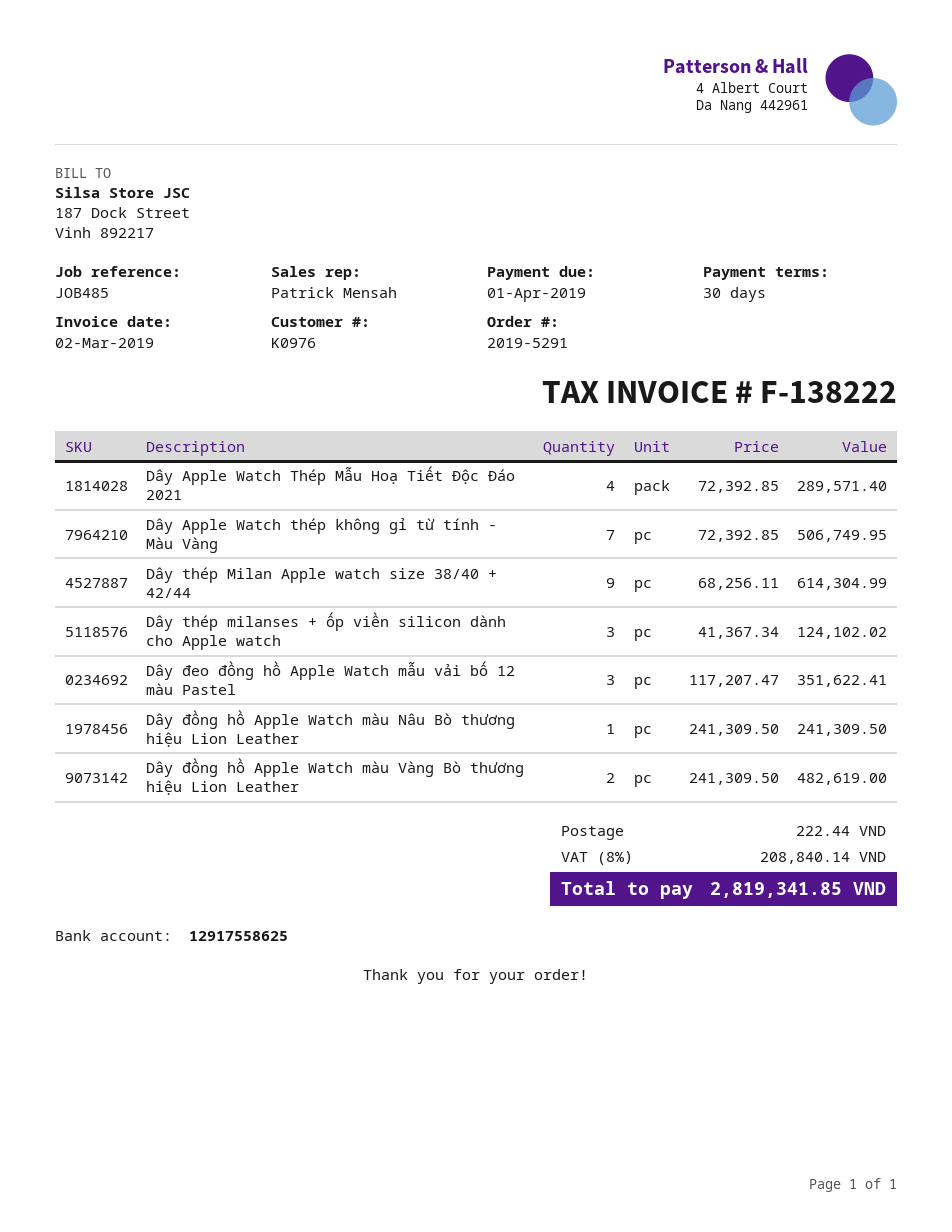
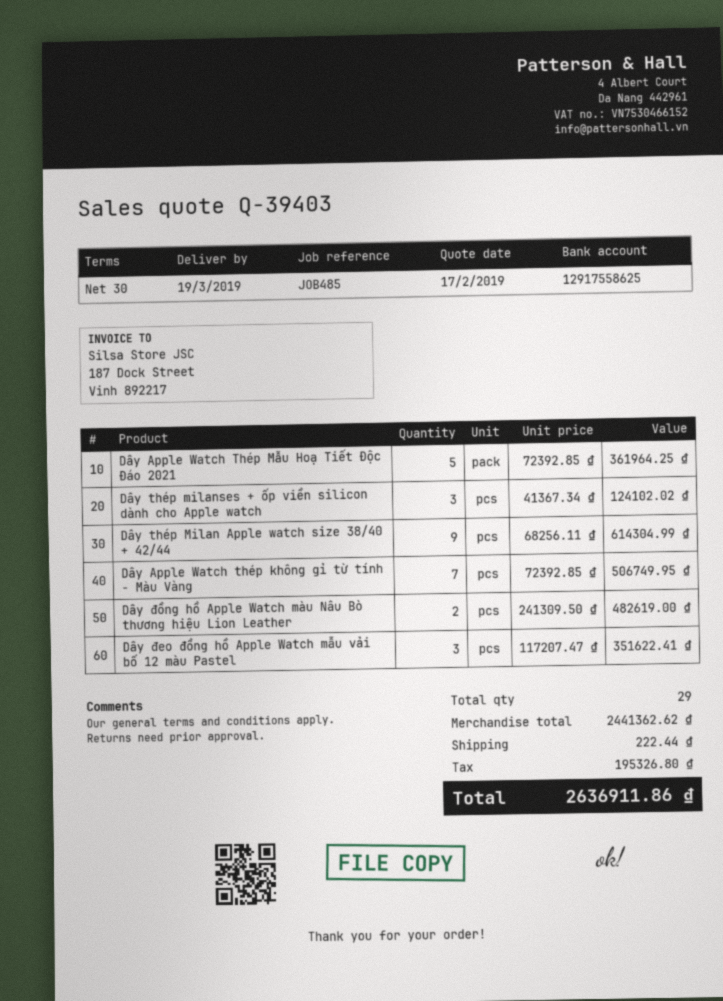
Dây Apple Watch Thép Mẫu Hoạ Tiết Độc Đáo 2021: 4 x 72392.85 = 289571.40 -> 5 x 72392.85 = 361964.25
Dây đồng hồ Apple Watch màu Nâu Bò thương hiệu Lion Leather: 1 x 241309.50 = 241309.50 -> 2 x 241309.50 = 482619.00
Dây đồng hồ Apple Watch màu Vàng Bò thương hiệu Lion Leather: 2 x 241309.50 = 482619.00 -> none
tax: 208840.14 -> 195326.80
total: 2819341.85 -> 2636911.86

